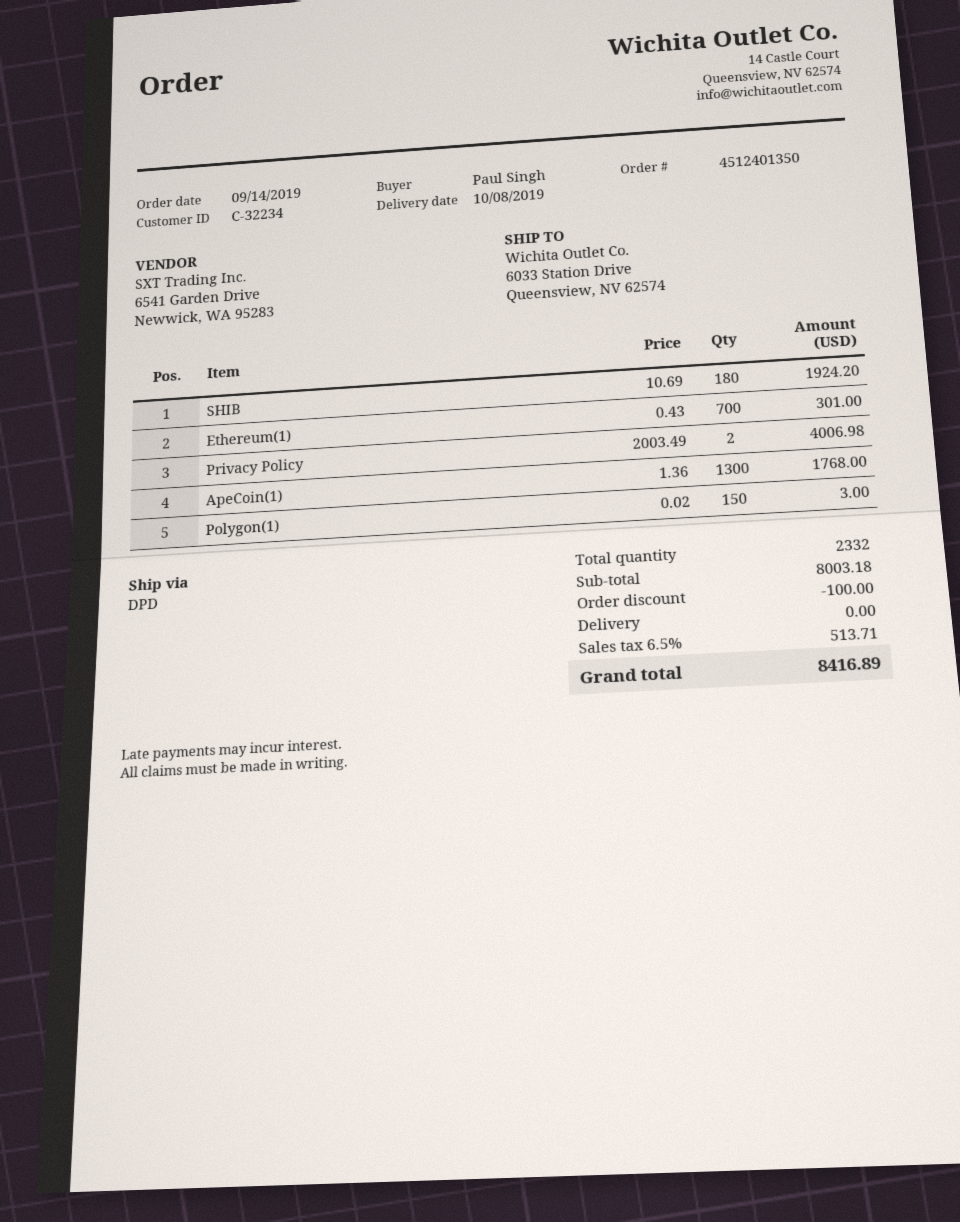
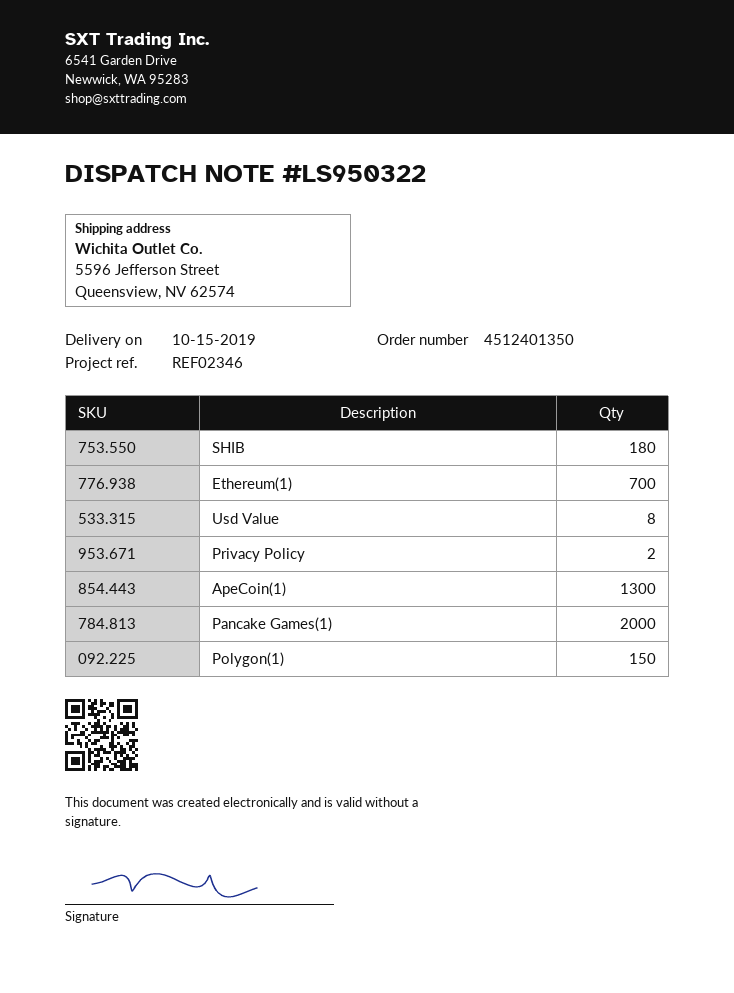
delivery date: 2019-10-08 -> 2019-10-15
ship to: 6033 Station Drive, Queensview, NV 62574 -> 5596 Jefferson Street, Queensview, NV 62574
Usd Value: none -> 8
Pancake Games(1): none -> 2000

